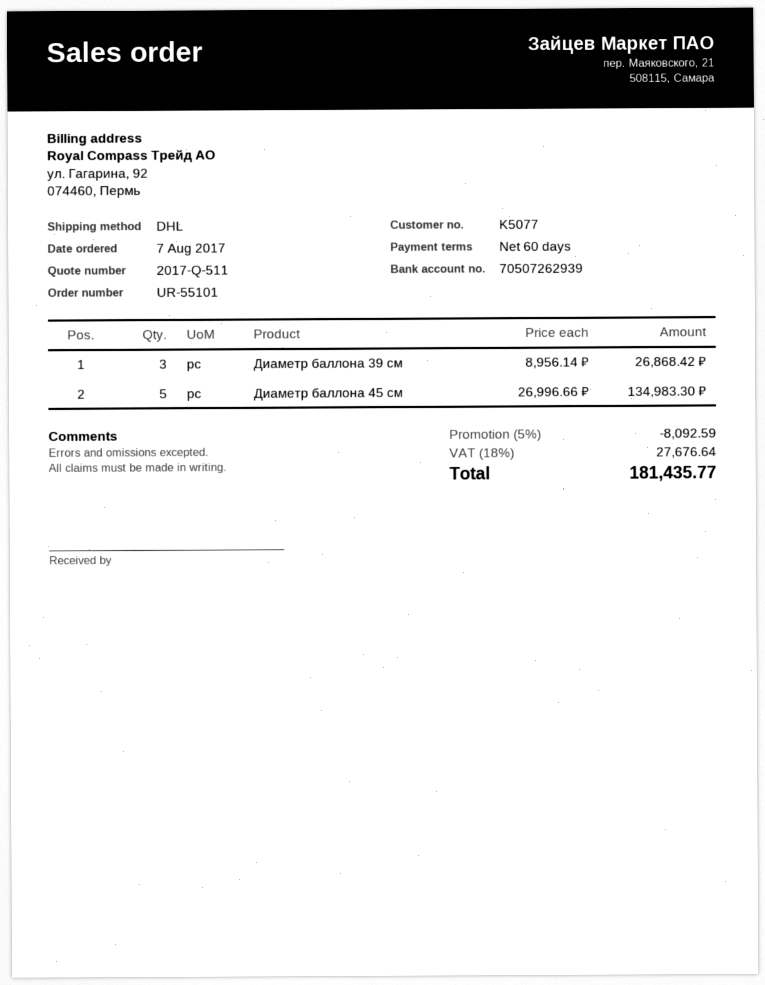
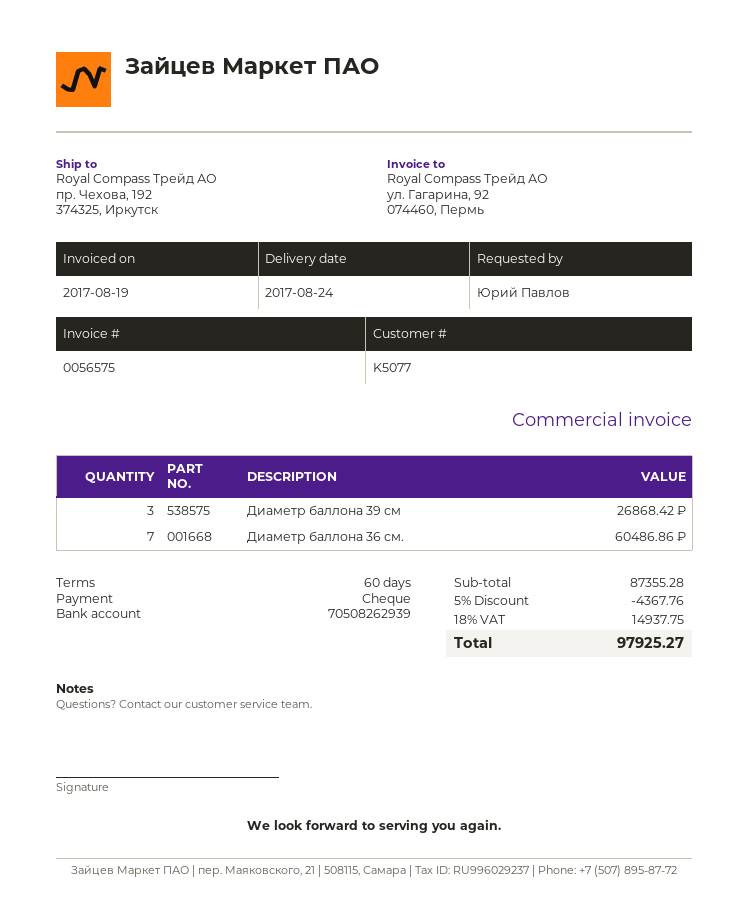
bank account: 70507262939 -> 70508262939
Диаметр баллона 45 см: 5 for 134983.30 -> none
Диаметр баллона 36 см.: none -> 7 for 60486.86
discount: 5% = 8092.59 -> 5% = 4367.76
tax: 18% = 27676.64 -> 18% = 14937.75
total: 181435.77 -> 97925.27

